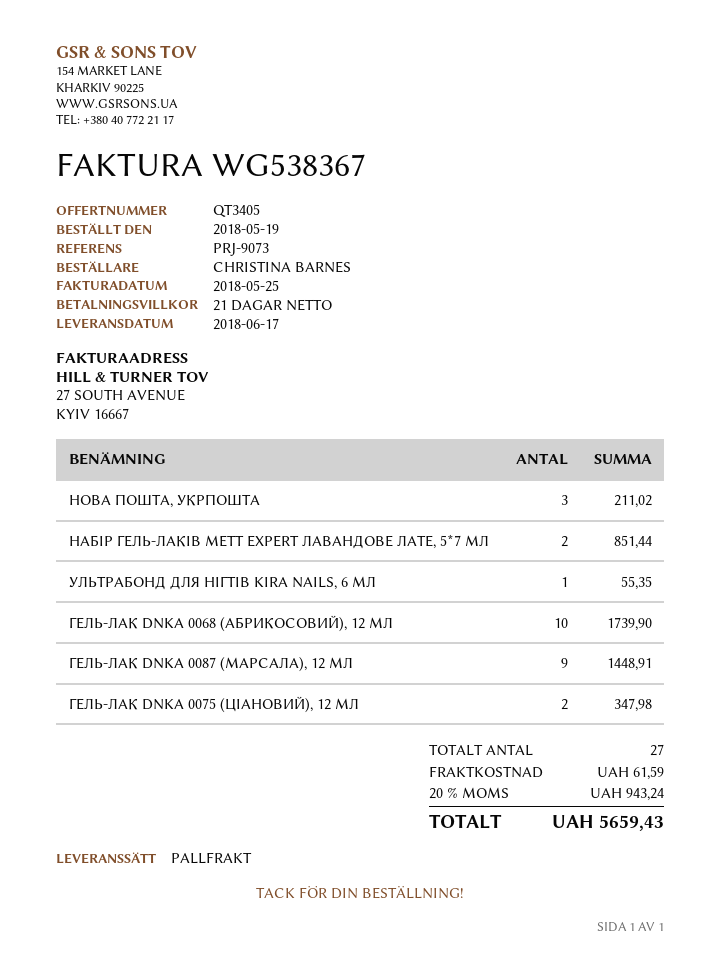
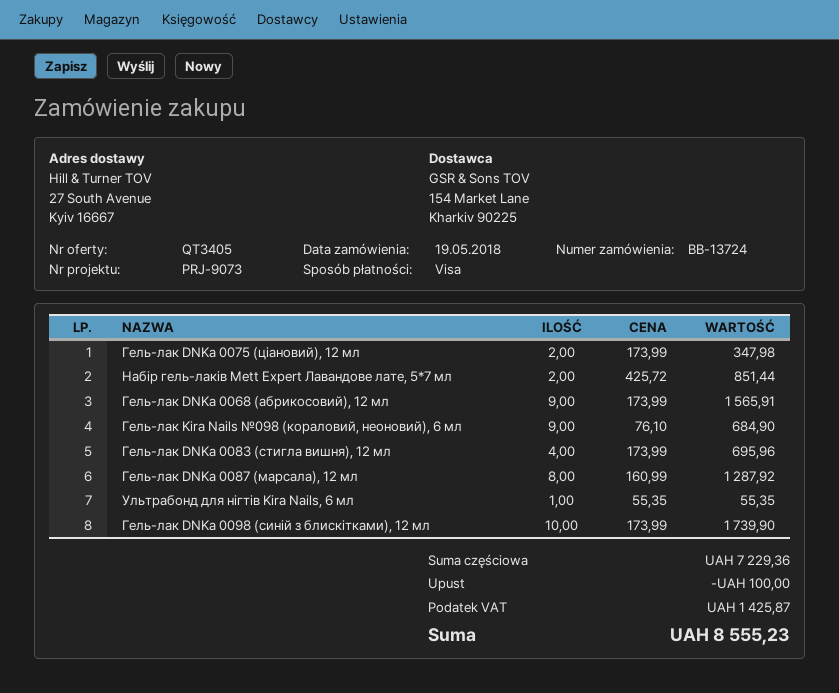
НОВА ПОШТА, УКРПОШТА: 3 for 211.02 -> none
ГЕЛЬ-ЛАК DNKA 0068 (АБРИКОСОВИЙ), 12 МЛ: 10 for 1739.90 -> 9 for 1565.91
ГЕЛЬ-ЛАК DNKA 0087 (МАРСАЛА), 12 МЛ: 9 for 1448.91 -> 8 for 1287.92
Гель-лак Kira Nails №098 (кораловий, неоновий), 6 мл: none -> 9 for 684.90
Гель-лак DNKa 0083 (стигла вишня), 12 мл: none -> 4 for 695.96
Гель-лак DNKa 0098 (синій з блискітками), 12 мл: none -> 10 for 1739.90
discount: none -> 100.00
shipping: 61.59 -> none
tax: 943.24 -> 1425.87
total: 5659.43 -> 8555.23

